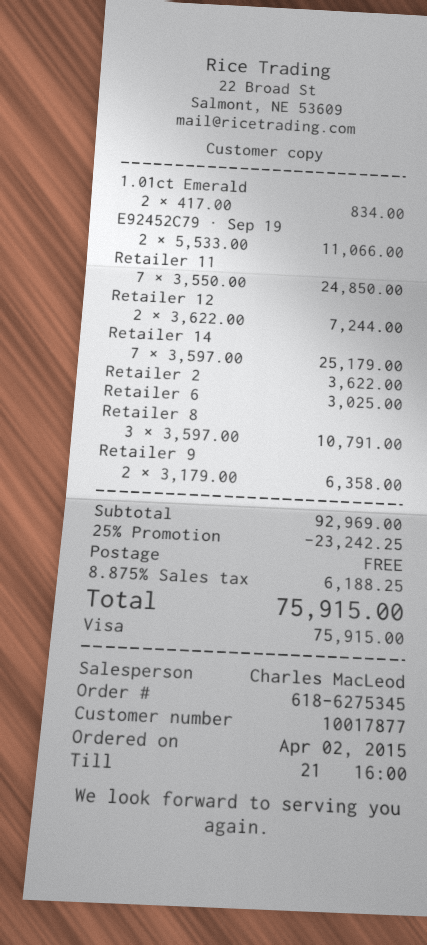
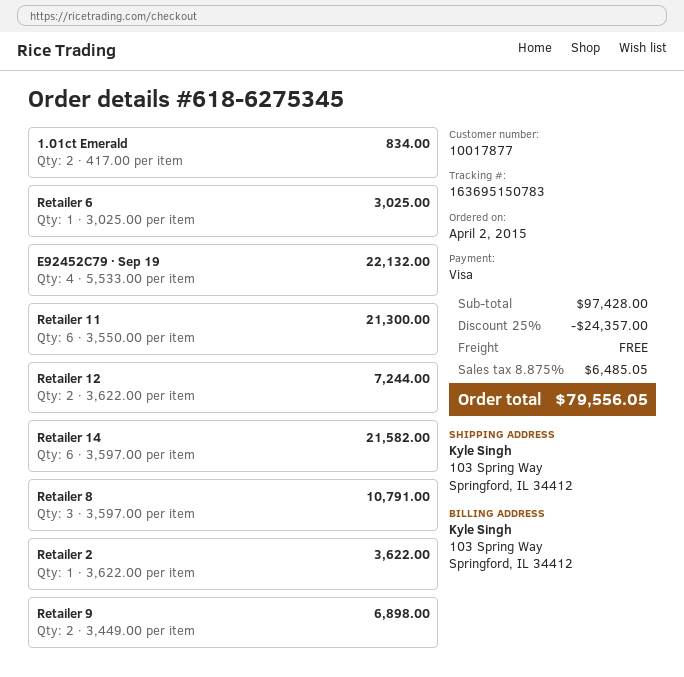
E92452C79 · Sep 19: 2 x 5533.00 = 11066.00 -> 4 x 5533.00 = 22132.00
Retailer 11: 7 x 3550.00 = 24850.00 -> 6 x 3550.00 = 21300.00
Retailer 14: 7 x 3597.00 = 25179.00 -> 6 x 3597.00 = 21582.00
Retailer 9: 2 x 3179.00 = 6358.00 -> 2 x 3449.00 = 6898.00
subtotal: 92969.00 -> 97428.00
discount: 25% = 23242.25 -> 25% = 24357.00
tax: 8.875% = 6188.25 -> 8.875% = 6485.05
total: 75915.00 -> 79556.05

